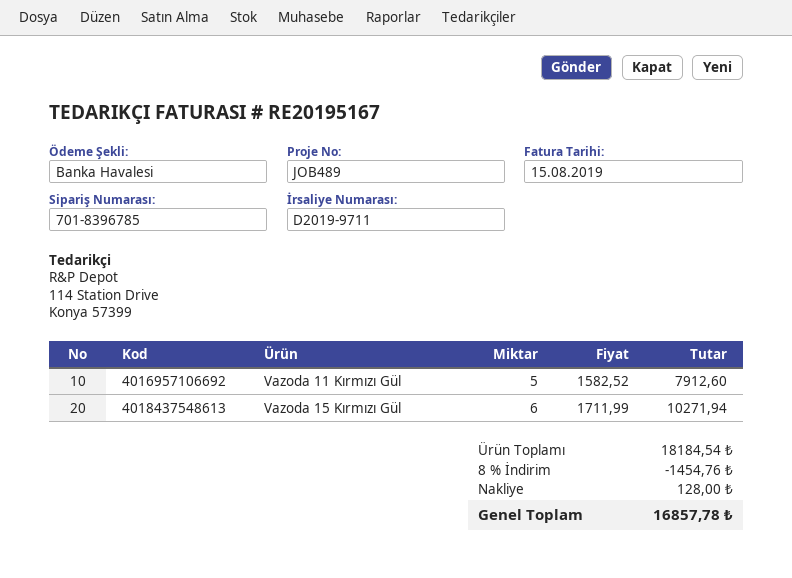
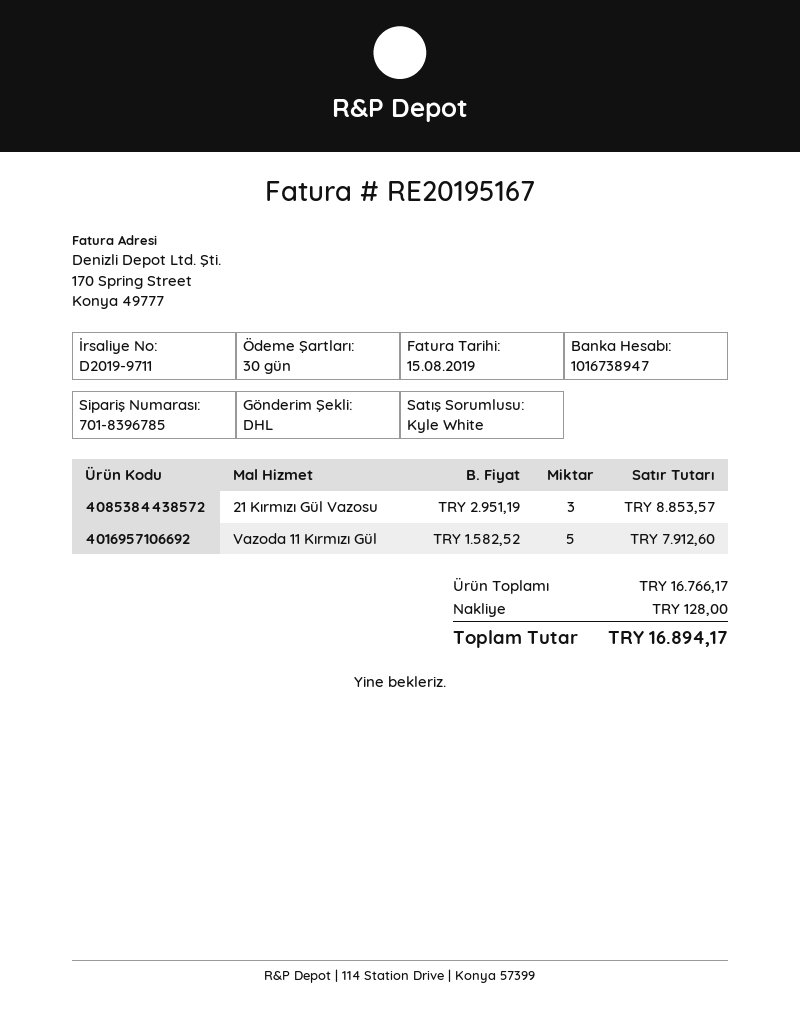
Vazoda 15 Kırmızı Gül: 6 x 1711.99 = 10271.94 -> none
21 Kırmızı Gül Vazosu: none -> 3 x 2951.19 = 8853.57
subtotal: 18184.54 -> 16766.17
discount: 8% = 1454.76 -> none
total: 16857.78 -> 16894.17

